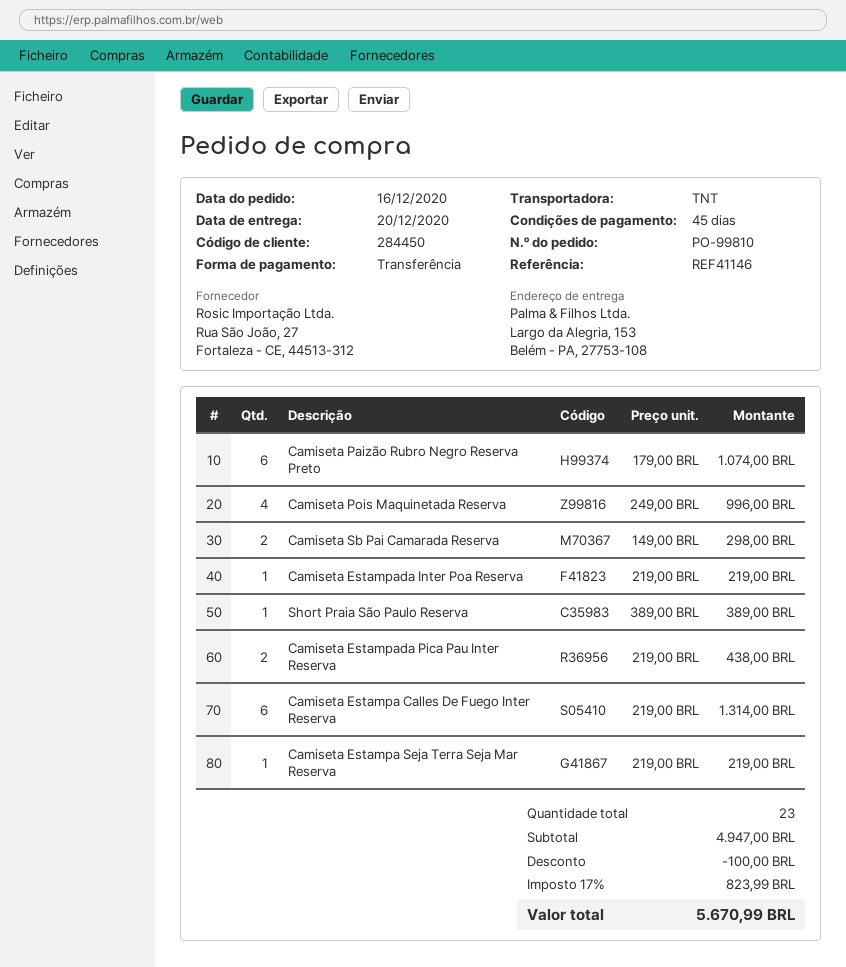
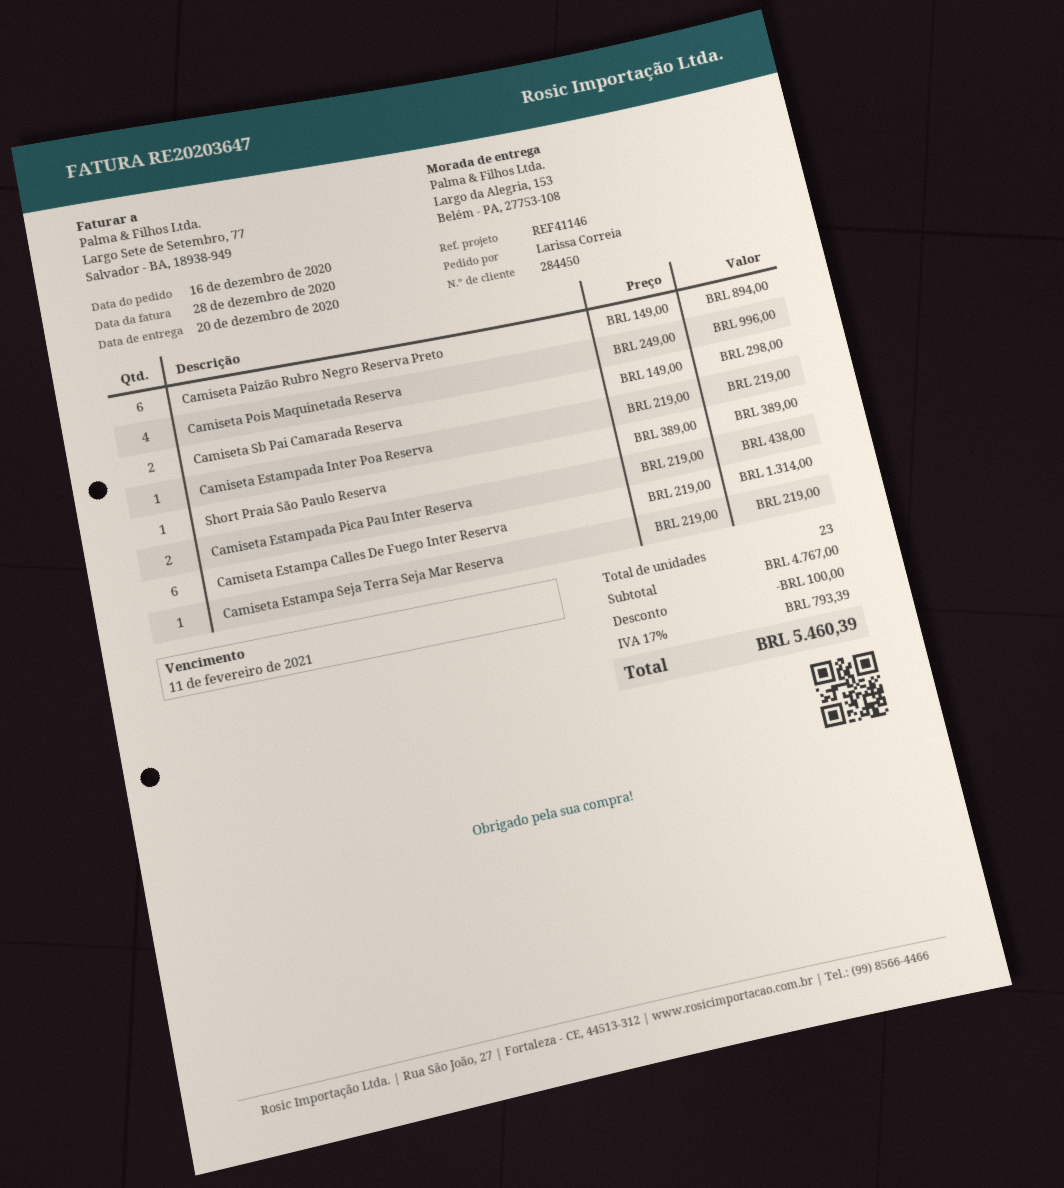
Camiseta Paizão Rubro Negro Reserva Preto: 6 x 179.00 = 1074.00 -> 6 x 149.00 = 894.00
subtotal: 4947.00 -> 4767.00
tax: 17% = 823.99 -> 17% = 793.39
total: 5670.99 -> 5460.39

